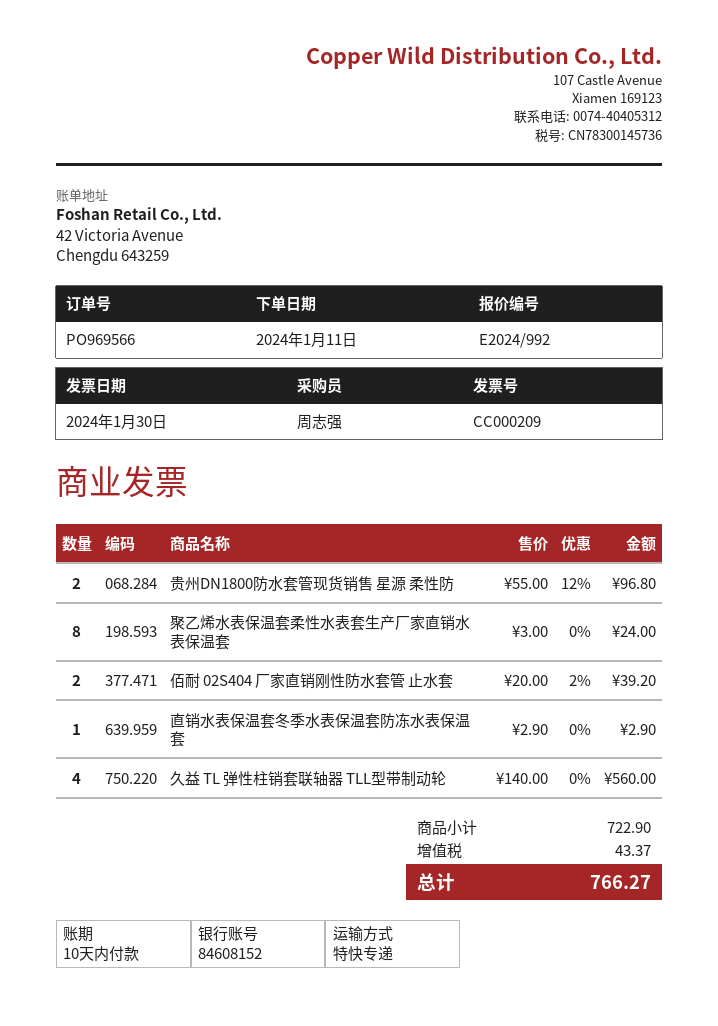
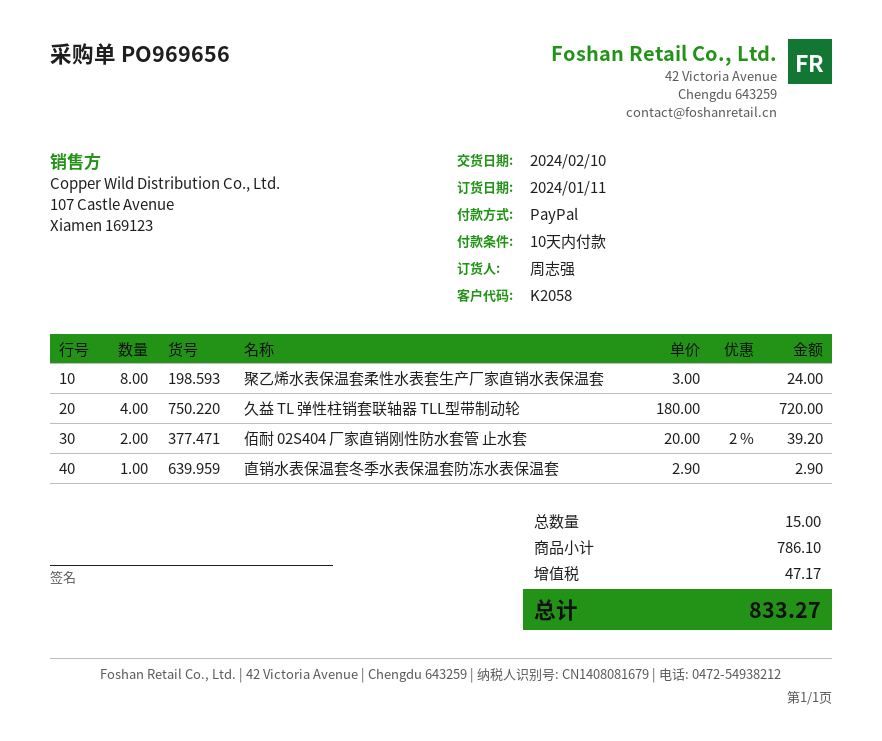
order number: PO969566 -> PO969656
贵州DN1800防水套管现货销售 星源 柔性防: 2 x 55.00 - 12% = 96.80 -> none
久益 TL 弹性柱销套联轴器 TLL型带制动轮: 4 x 140.00 = 560.00 -> 4 x 180.00 = 720.00
subtotal: 722.90 -> 786.10
tax: 43.37 -> 47.17
total: 766.27 -> 833.27

